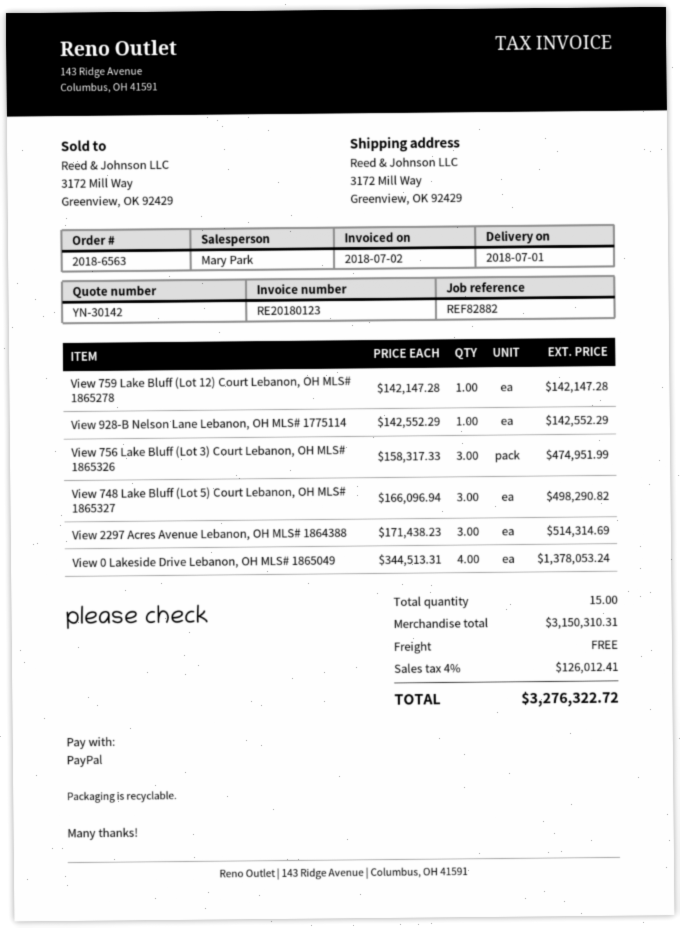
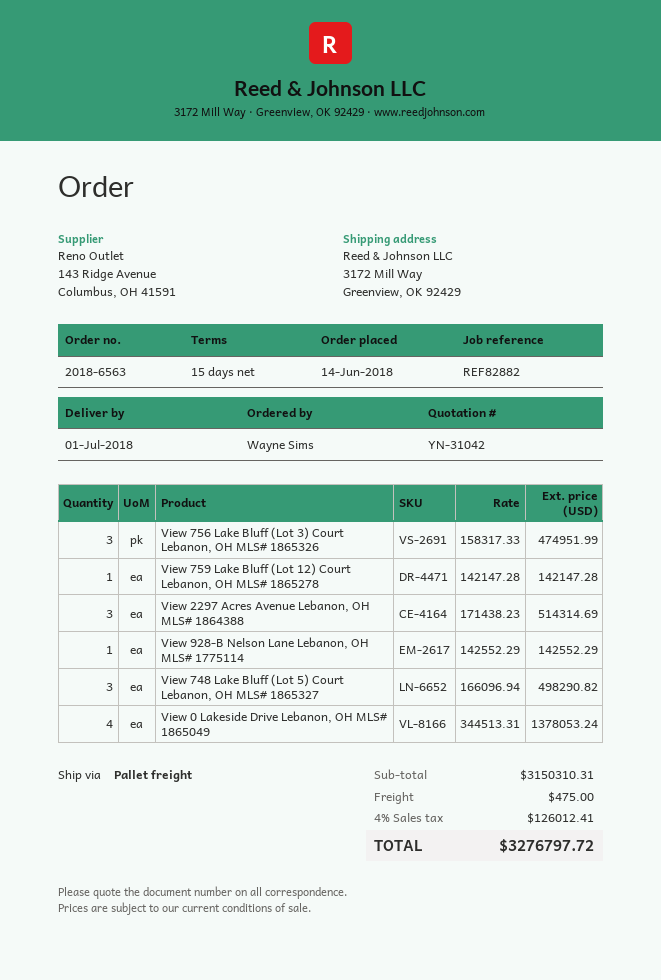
quote number: YN-30142 -> YN-31042
shipping: 0.00 -> 475.00
total: 3276322.72 -> 3276797.72

